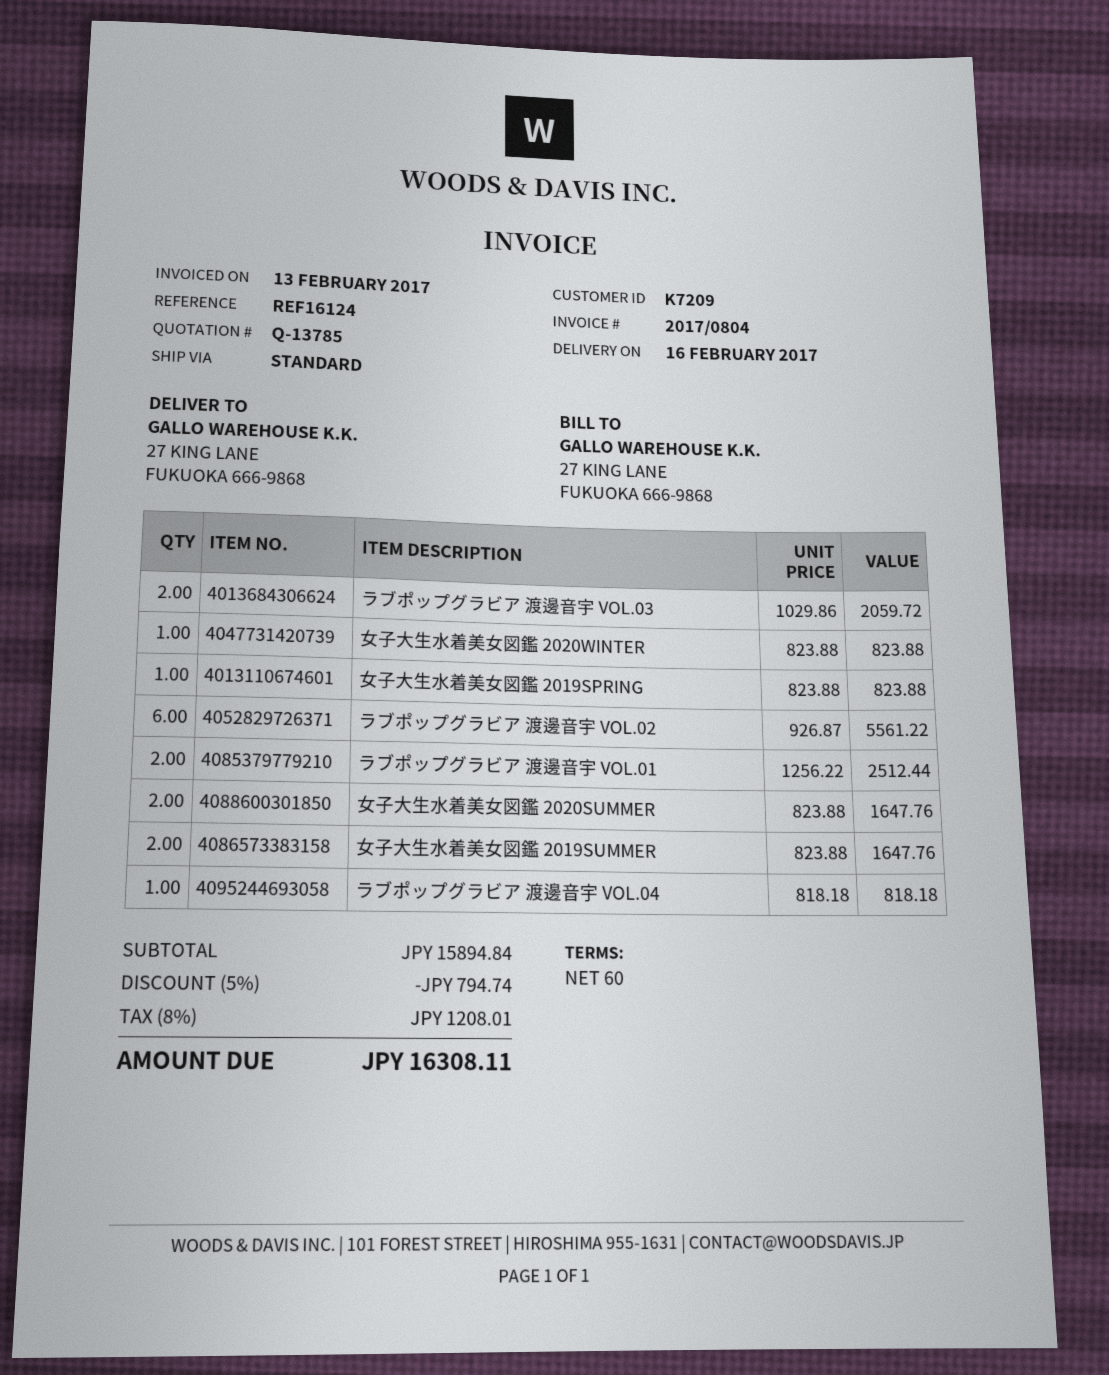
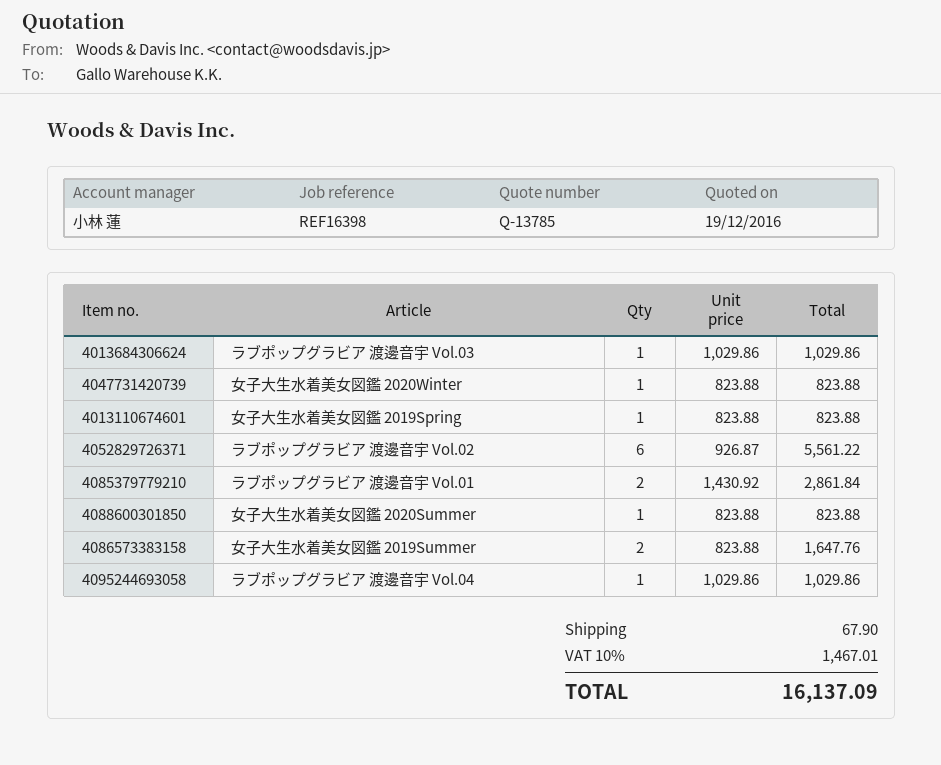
reference: REF16124 -> REF16398
ラブポップグラビア 渡邊音宇 VOL.03: 2 x 1029.86 = 2059.72 -> 1 x 1029.86 = 1029.86
ラブポップグラビア 渡邊音宇 VOL.01: 2 x 1256.22 = 2512.44 -> 2 x 1430.92 = 2861.84
女子大生水着美女図鑑 2020SUMMER: 2 x 823.88 = 1647.76 -> 1 x 823.88 = 823.88
ラブポップグラビア 渡邊音宇 VOL.04: 1 x 818.18 = 818.18 -> 1 x 1029.86 = 1029.86
discount: 5% = 794.74 -> none
shipping: none -> 67.90
tax: 8% = 1208.01 -> 10% = 1467.01
total: 16308.11 -> 16137.09

